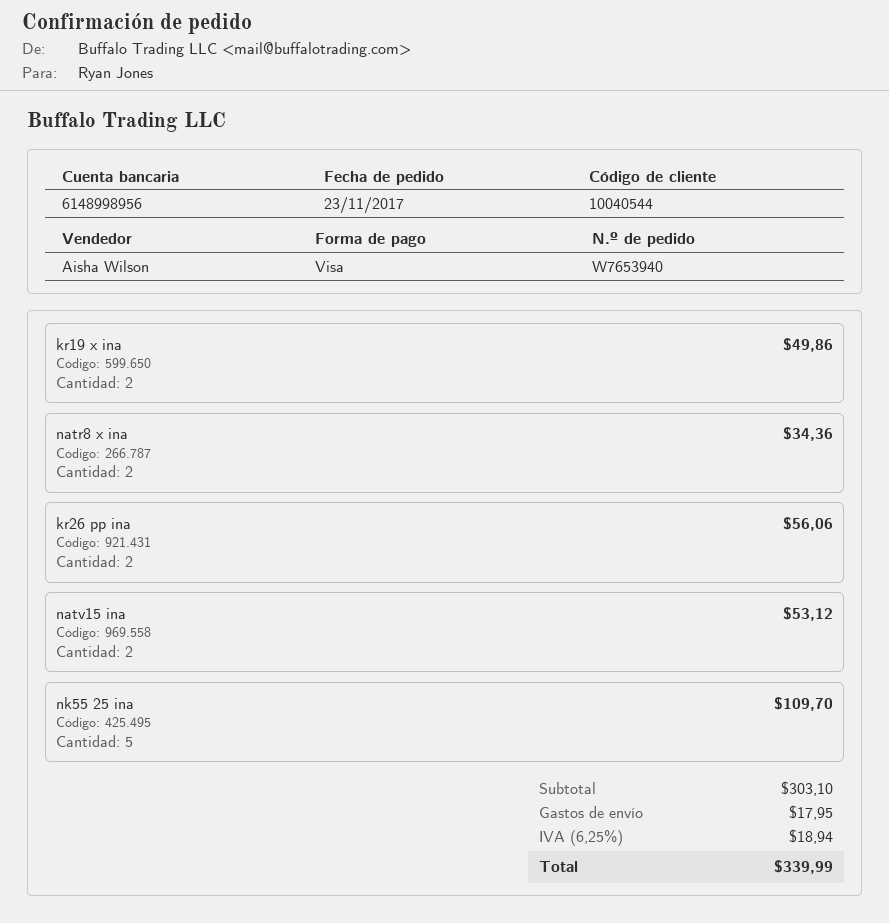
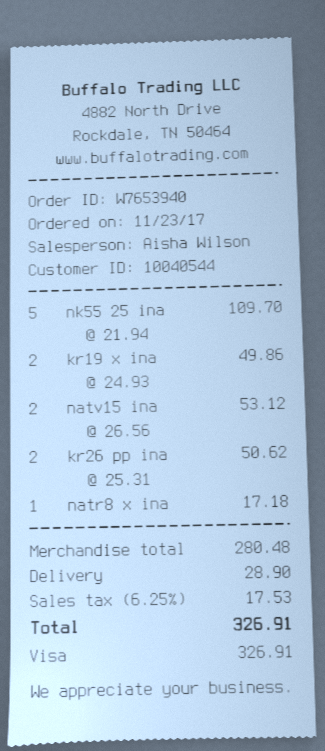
natr8 x ina: 2 for 34.36 -> 1 for 17.18
kr26 pp ina: 2 for 56.06 -> 2 for 50.62
subtotal: 303.10 -> 280.48
shipping: 17.95 -> 28.90
tax: 6.25% = 18.94 -> 6.25% = 17.53
total: 339.99 -> 326.91

